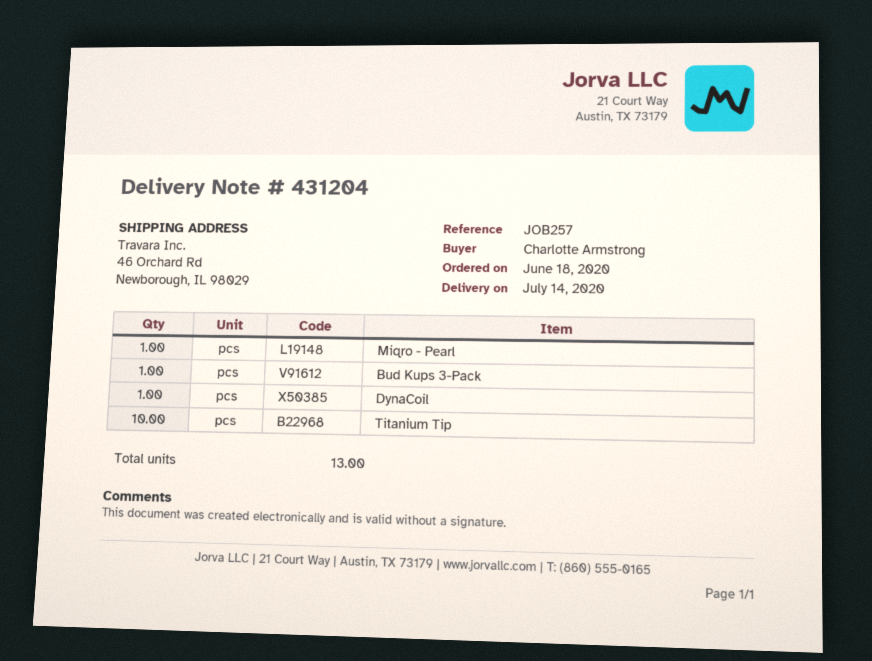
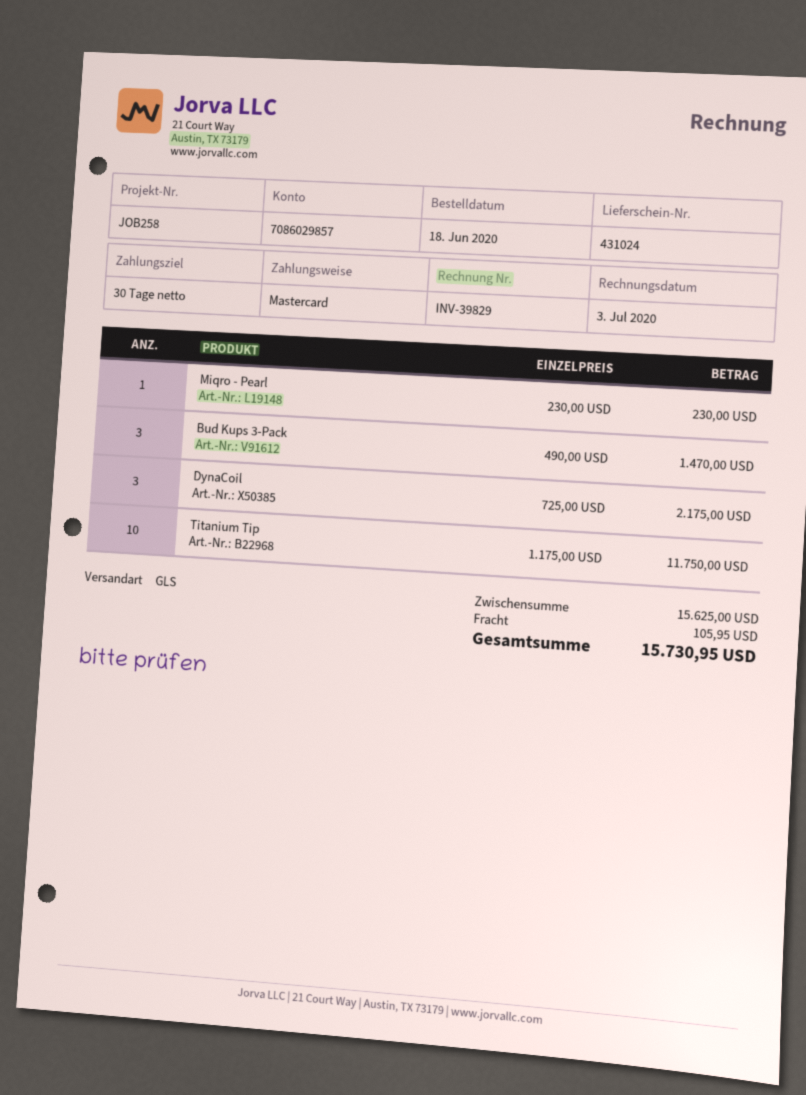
delivery note number: 431204 -> 431024
reference: JOB257 -> JOB258
Bud Kups 3-Pack: 1 -> 3
DynaCoil: 1 -> 3

